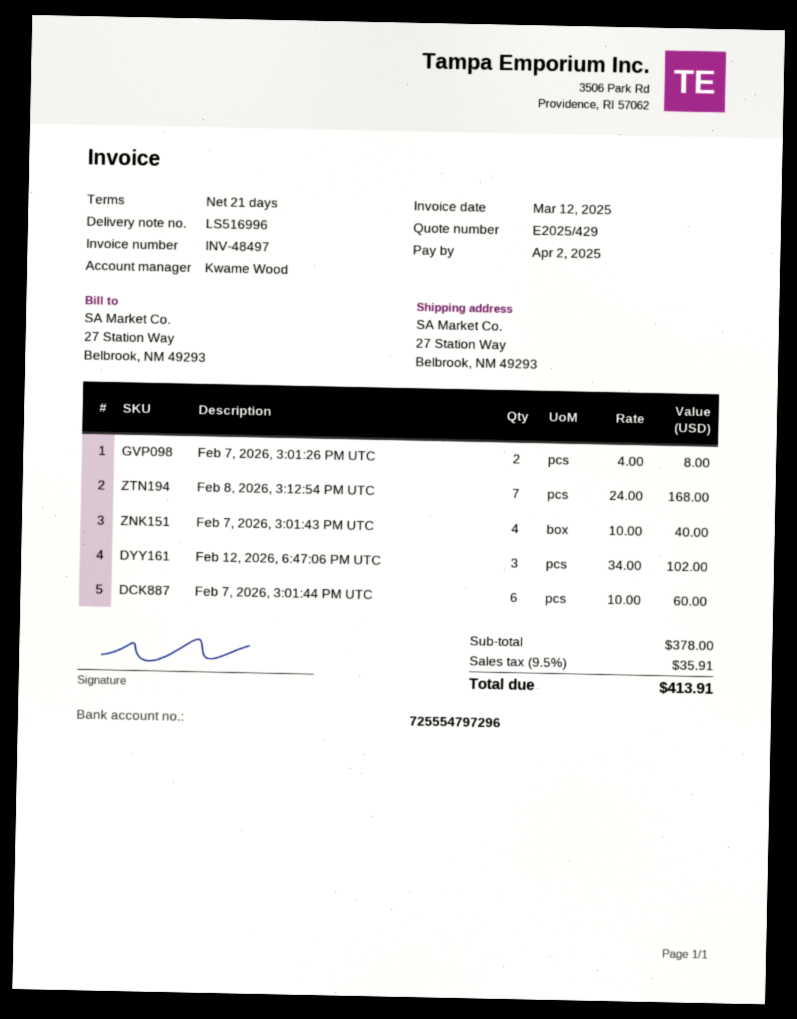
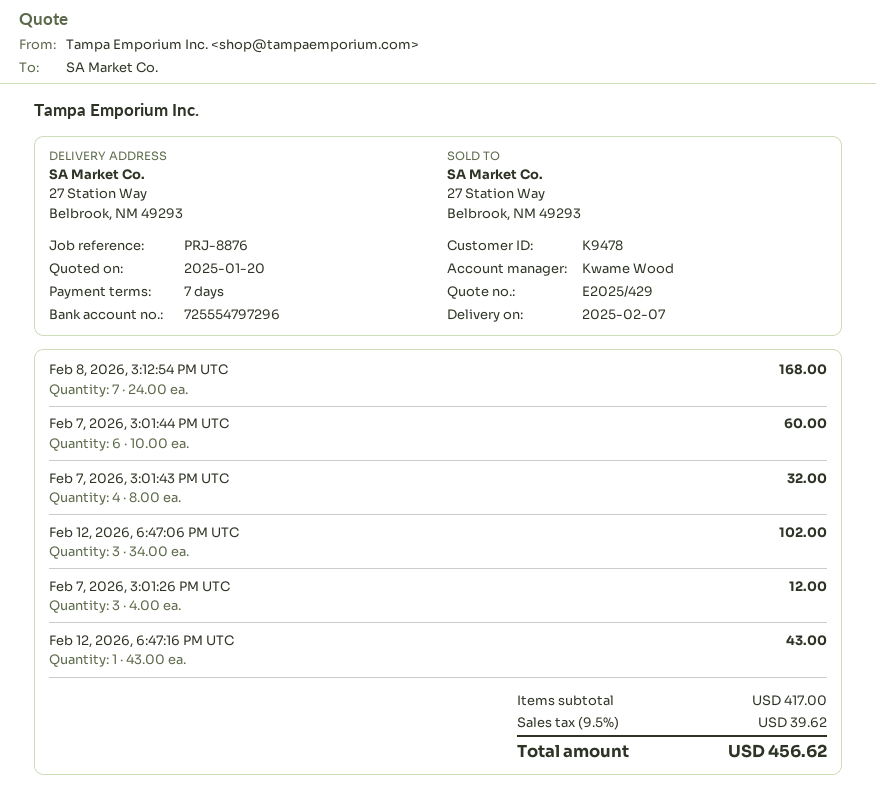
payment terms: 21 days -> 7 days
Feb 7, 2026, 3:01:26 PM UTC: 2 x 4.00 = 8.00 -> 3 x 4.00 = 12.00
Feb 7, 2026, 3:01:43 PM UTC: 4 x 10.00 = 40.00 -> 4 x 8.00 = 32.00
Feb 12, 2026, 6:47:16 PM UTC: none -> 1 x 43.00 = 43.00
subtotal: 378.00 -> 417.00
tax: 9.5% = 35.91 -> 9.5% = 39.62
total: 413.91 -> 456.62

